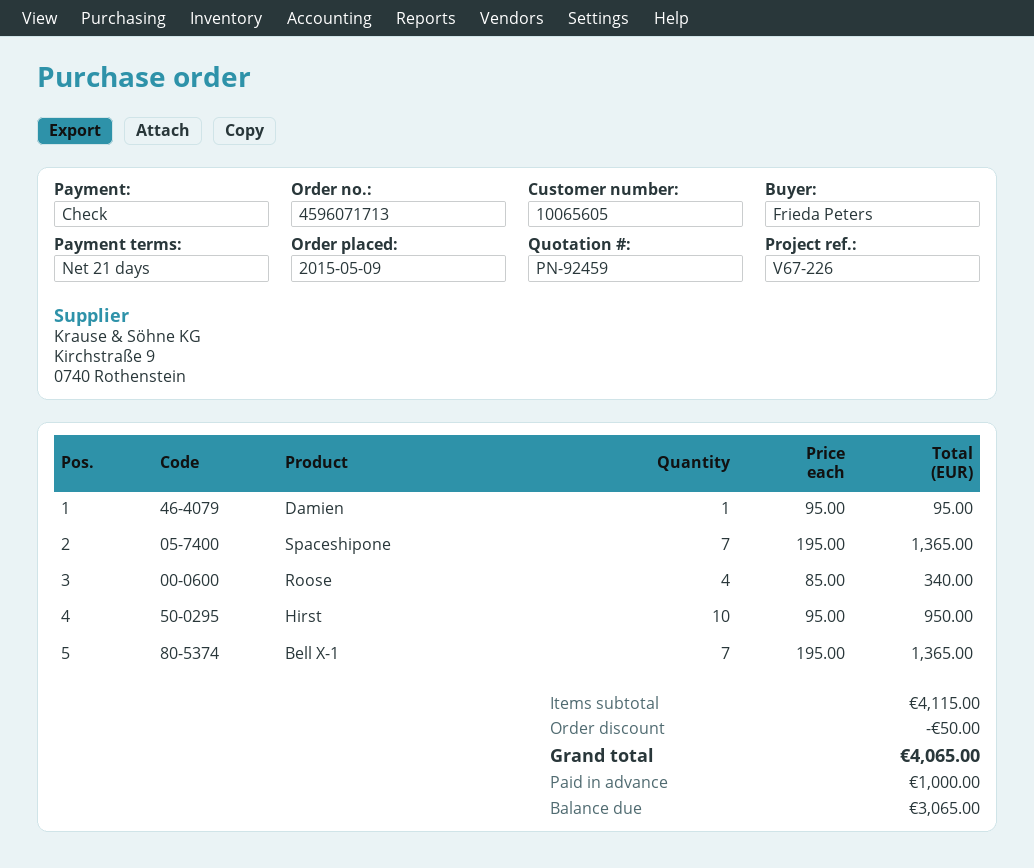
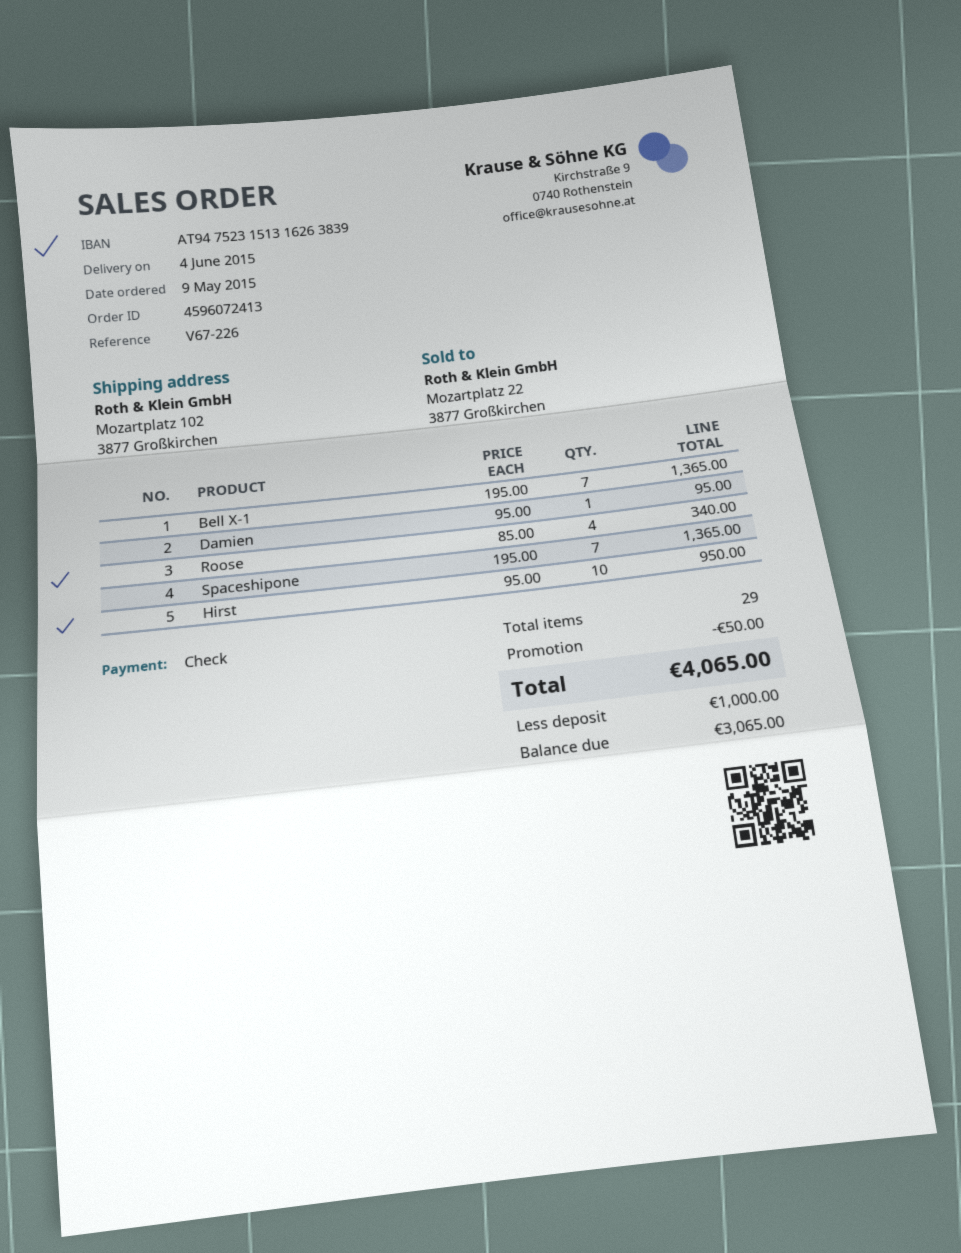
order number: 4596071713 -> 4596072413

